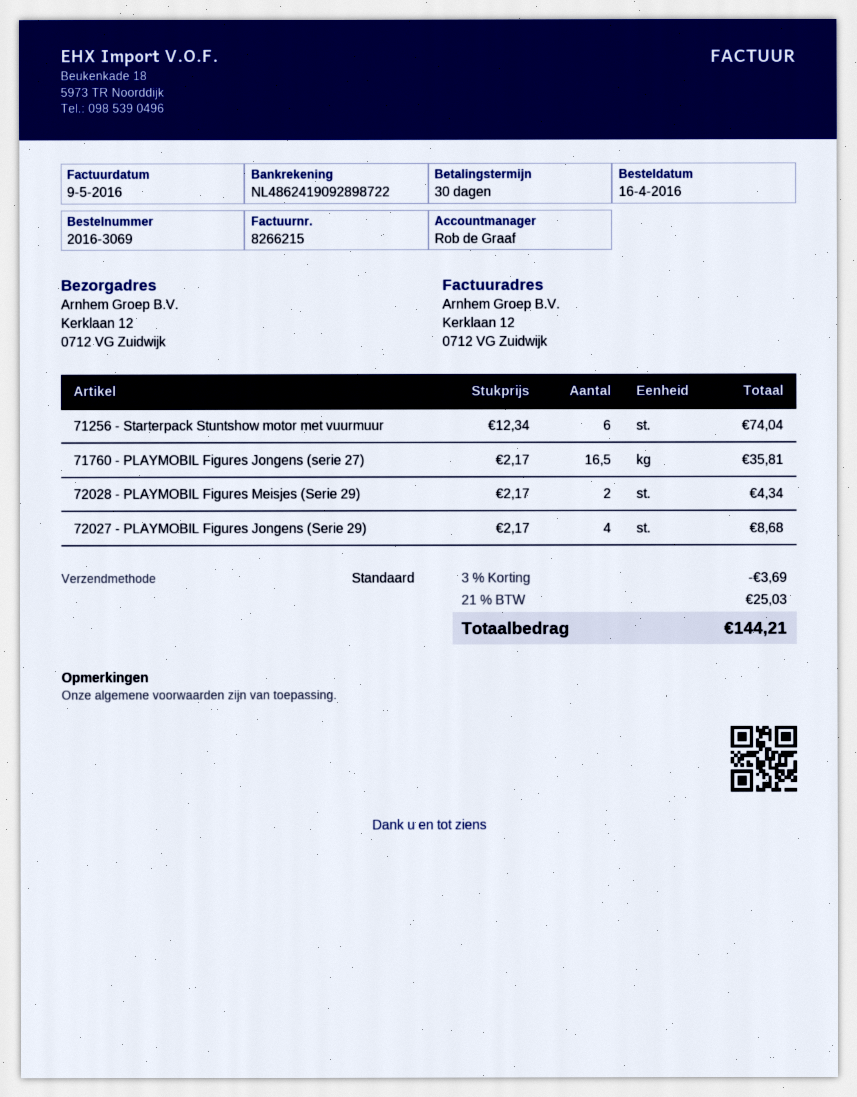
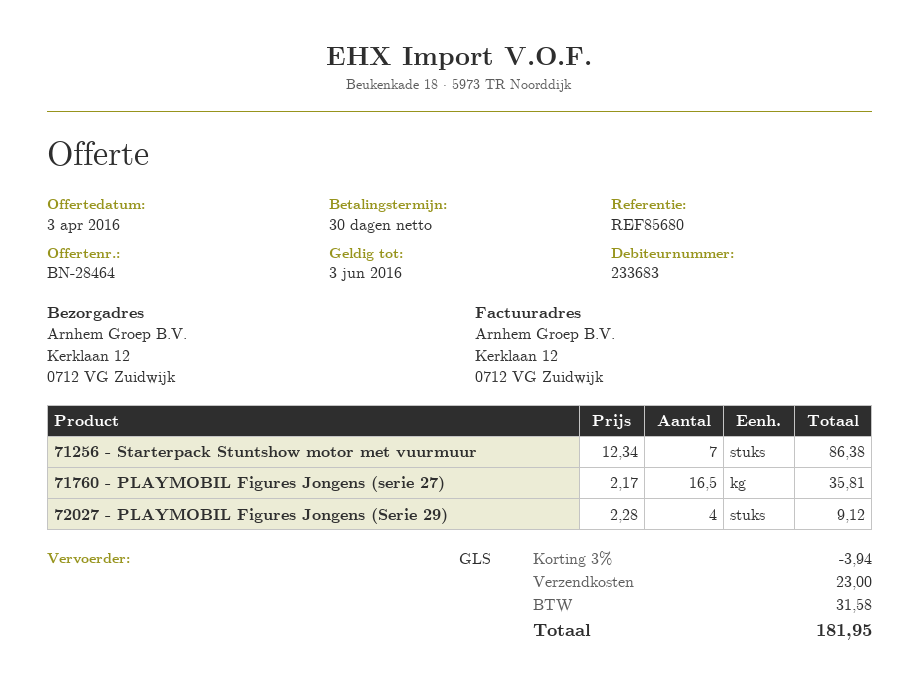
shipping method: standard -> GLS
71256 - Starterpack Stuntshow motor met vuurmuur: 6 x 12.34 = 74.04 -> 7 x 12.34 = 86.38
72028 - PLAYMOBIL Figures Meisjes (Serie 29): 2 x 2.17 = 4.34 -> none
72027 - PLAYMOBIL Figures Jongens (Serie 29): 4 x 2.17 = 8.68 -> 4 x 2.28 = 9.12
discount: 3% = 3.69 -> 3% = 3.94
shipping: none -> 23.00
tax: 25.03 -> 31.58
total: 144.21 -> 181.95

